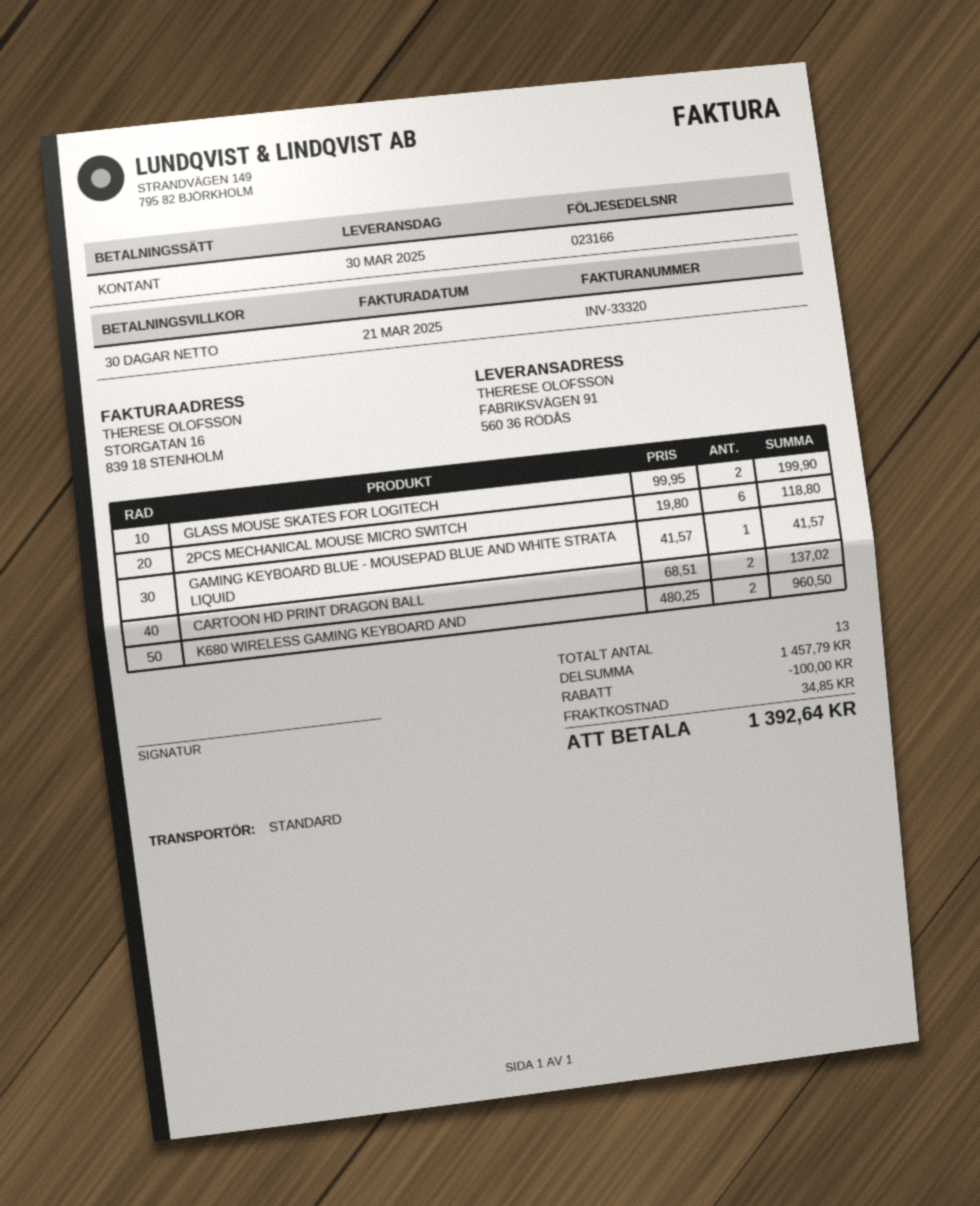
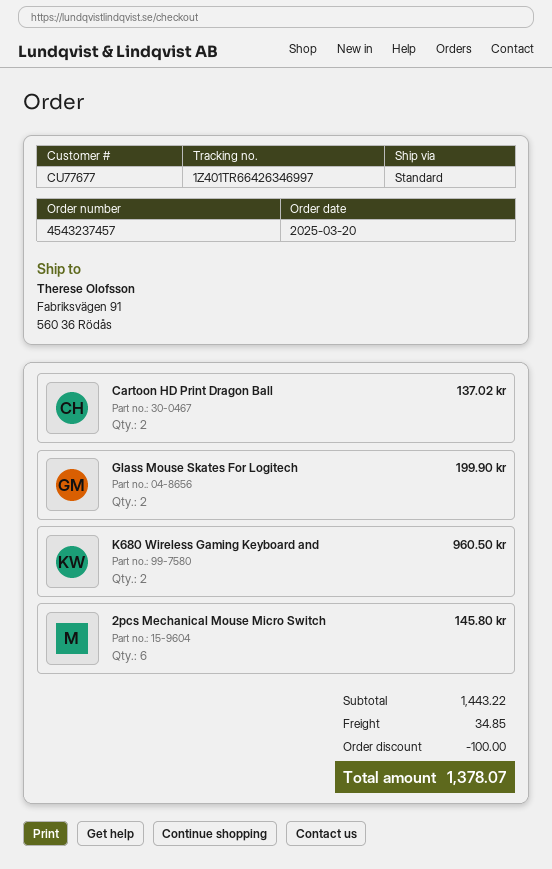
2PCS MECHANICAL MOUSE MICRO SWITCH: 6 for 118.80 -> 6 for 145.80
GAMING KEYBOARD BLUE - MOUSEPAD BLUE AND WHITE STRATA LIQUID: 1 for 41.57 -> none
subtotal: 1457.79 -> 1443.22
total: 1392.64 -> 1378.07

